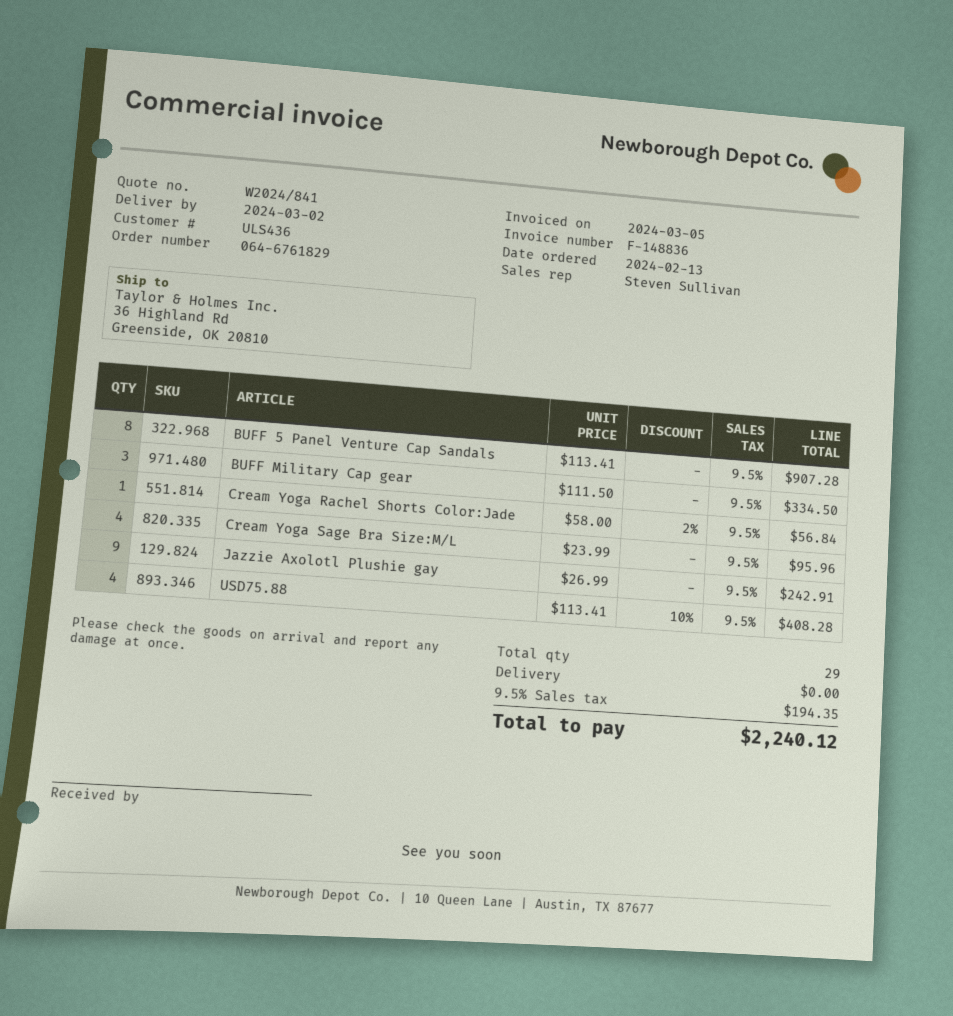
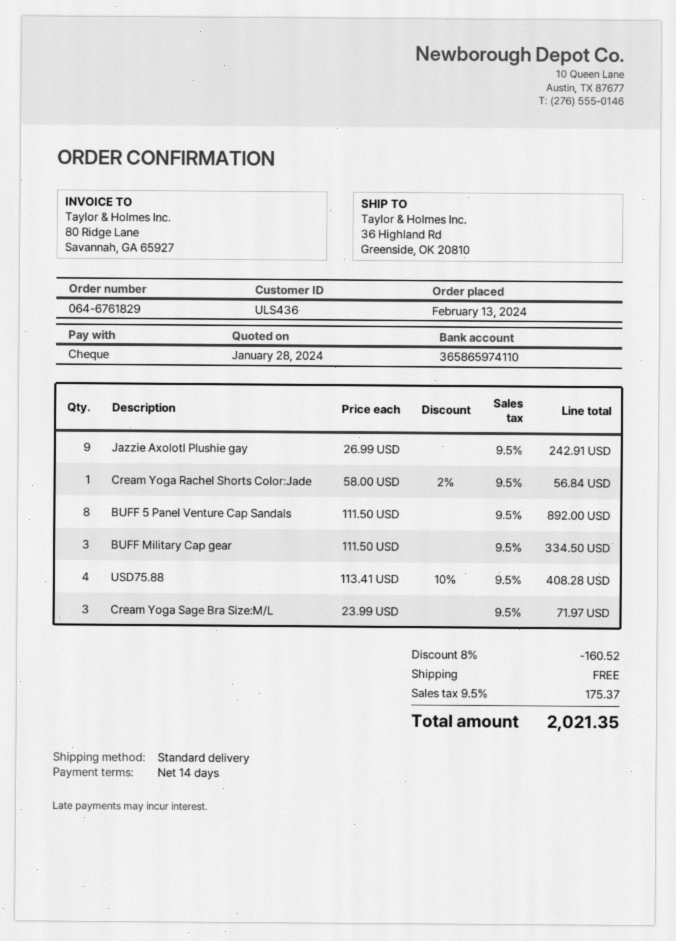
BUFF 5 Panel Venture Cap Sandals: 8 x 113.41 = 907.28 -> 8 x 111.50 = 892.00
Cream Yoga Sage Bra Size:M/L: 4 x 23.99 = 95.96 -> 3 x 23.99 = 71.97
discount: none -> 8% = 160.52
tax: 9.5% = 194.35 -> 9.5% = 175.37
total: 2240.12 -> 2021.35

